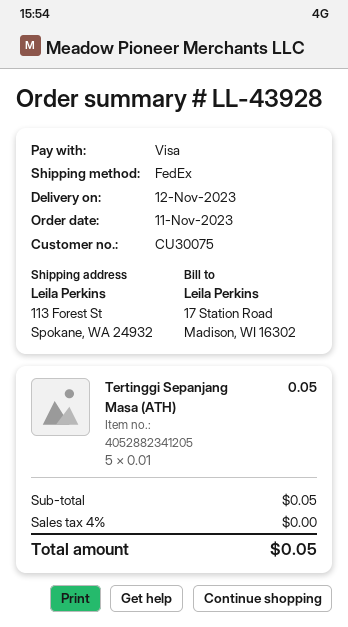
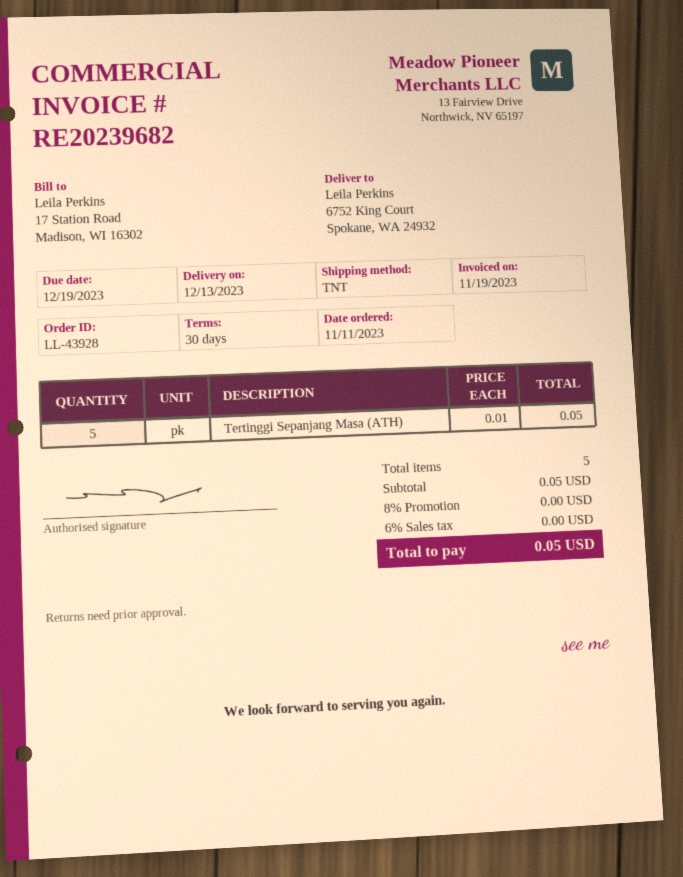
delivery date: 2023-11-12 -> 2023-12-13
shipping method: FedEx -> TNT
ship to: 113 Forest St, Spokane, WA 24932 -> 6752 King Court, Spokane, WA 24932
discount: none -> 8% = 0.00
tax: 4% = 0.00 -> 6% = 0.00

